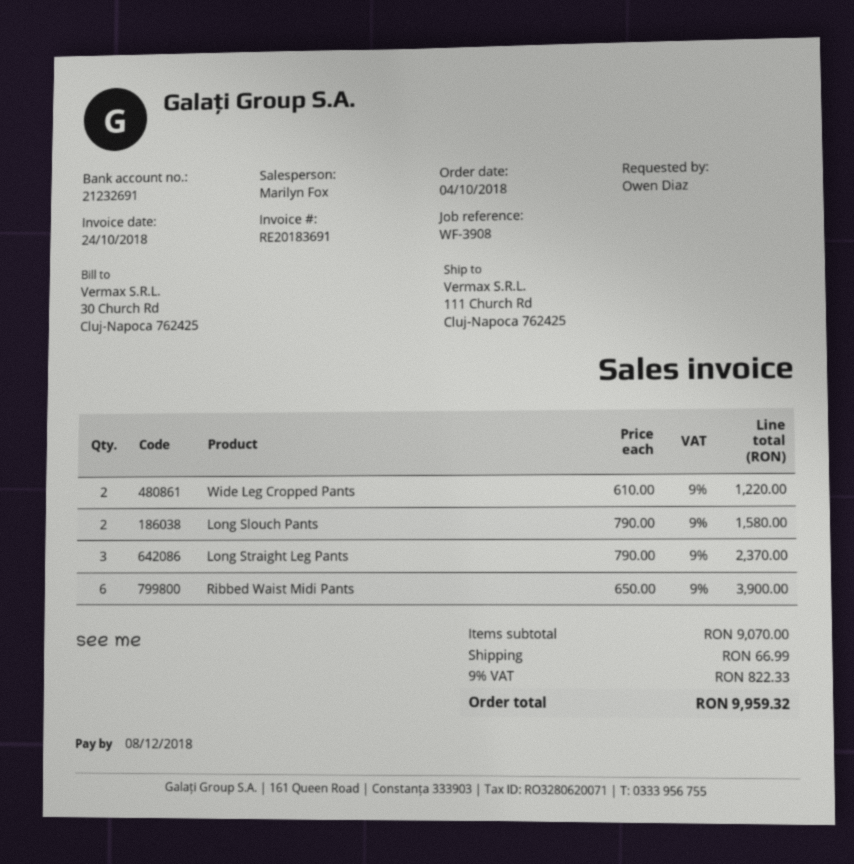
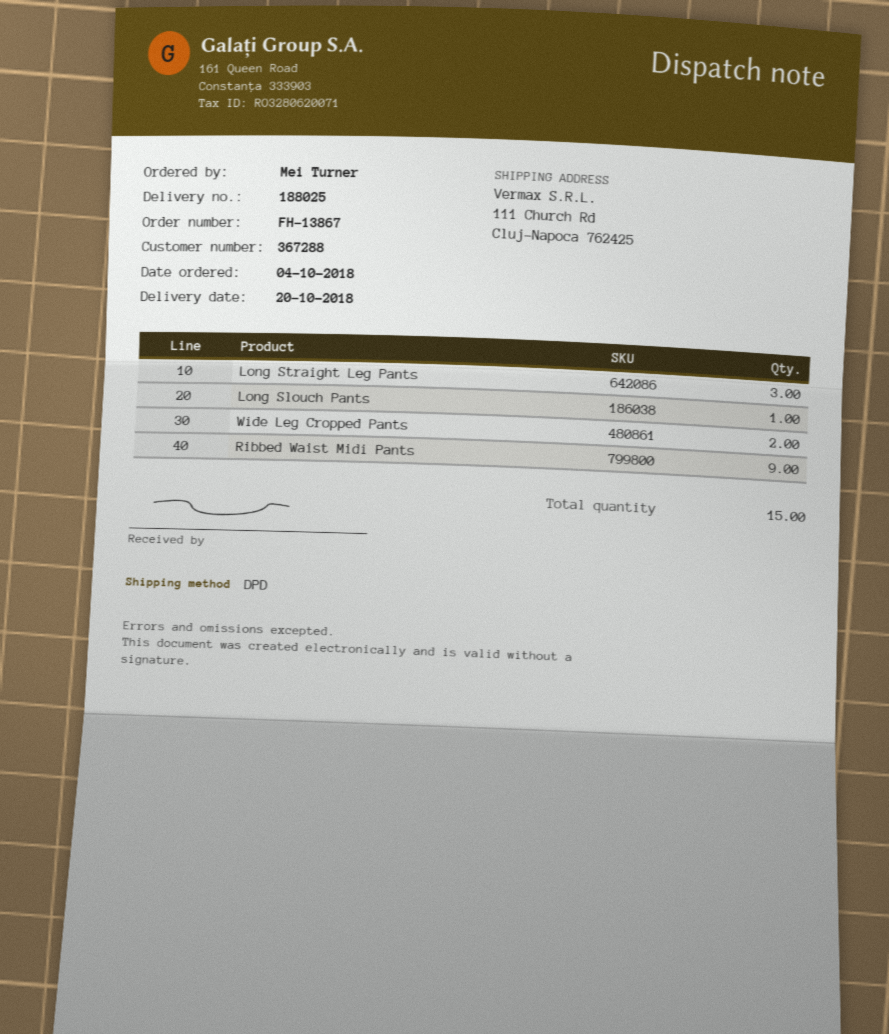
ordered by: Owen Diaz -> Mei Turner
Long Slouch Pants: 2 -> 1
Ribbed Waist Midi Pants: 6 -> 9

